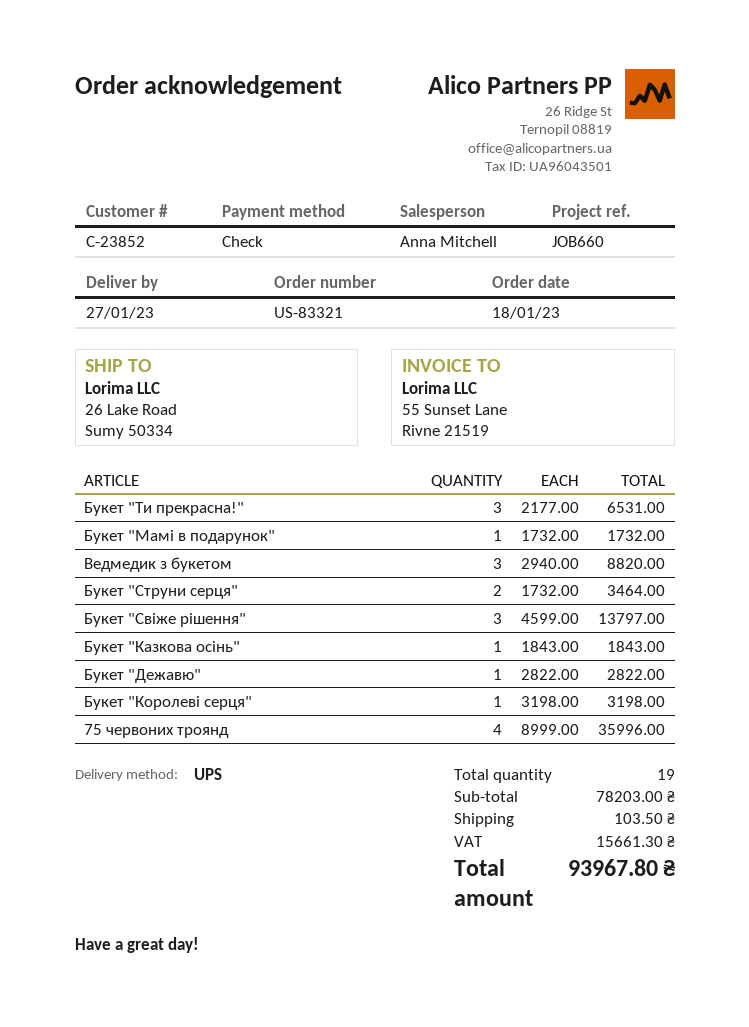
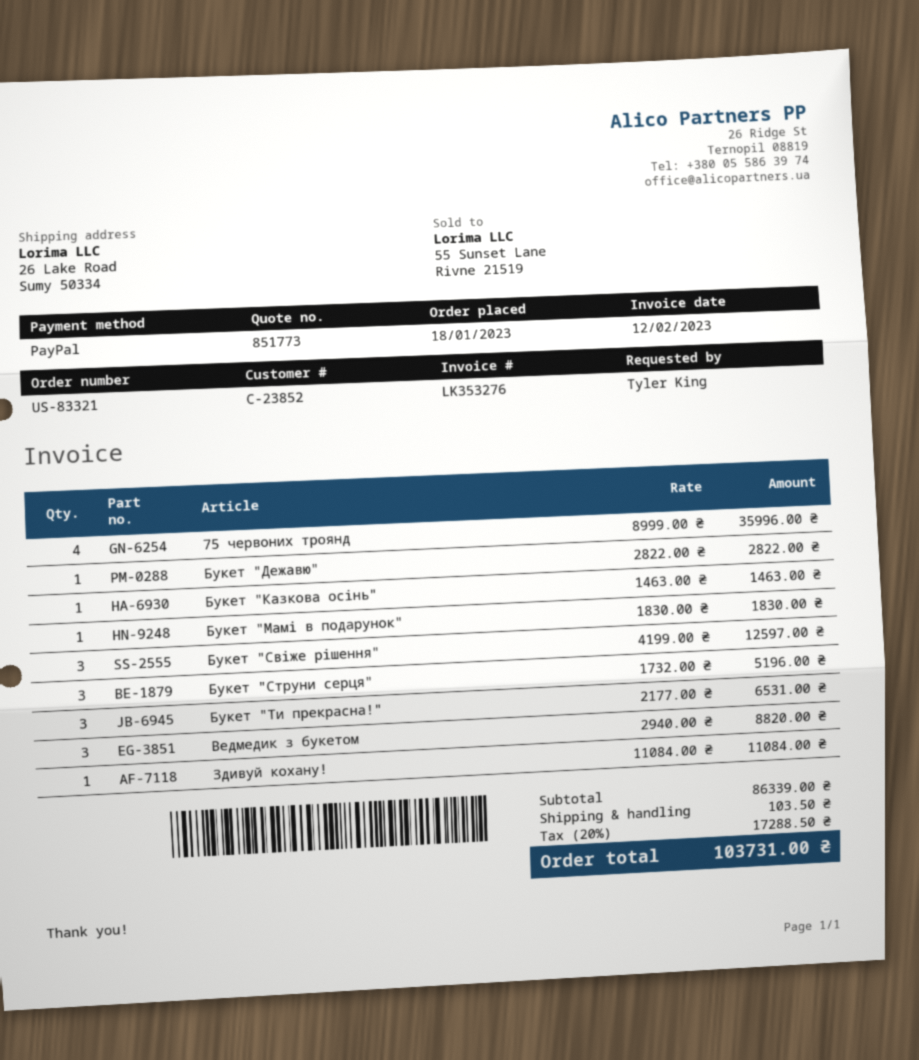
payment method: cheque -> PayPal
Букет "Мамі в подарунок": 1 x 1732.00 = 1732.00 -> 1 x 1830.00 = 1830.00
Букет "Струни серця": 2 x 1732.00 = 3464.00 -> 3 x 1732.00 = 5196.00
Букет "Свіже рішення": 3 x 4599.00 = 13797.00 -> 3 x 4199.00 = 12597.00
Букет "Казкова осінь": 1 x 1843.00 = 1843.00 -> 1 x 1463.00 = 1463.00
Букет "Королеві серця": 1 x 3198.00 = 3198.00 -> none
Здивуй кохану!: none -> 1 x 11084.00 = 11084.00
subtotal: 78203.00 -> 86339.00
tax: 15661.30 -> 17288.50
total: 93967.80 -> 103731.00

